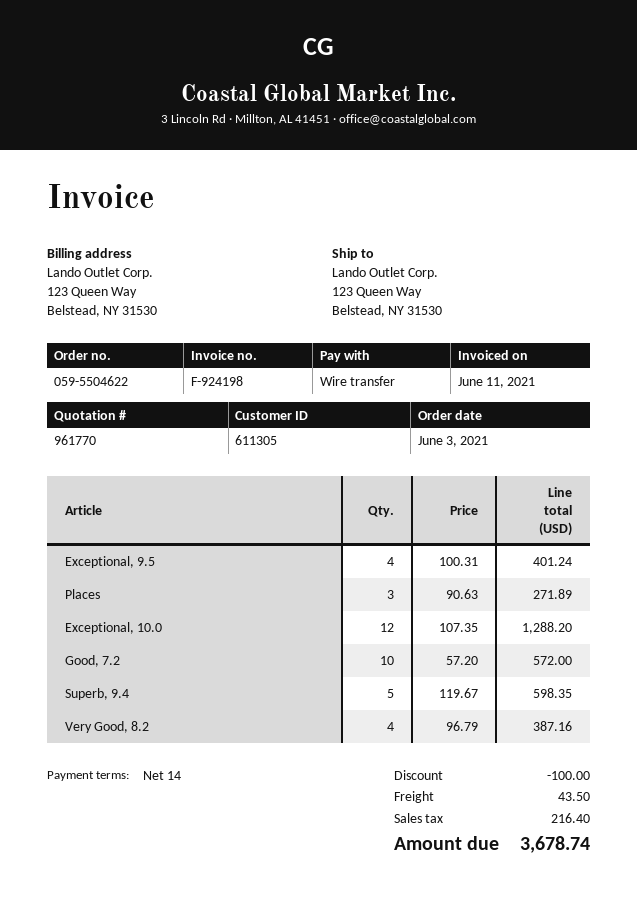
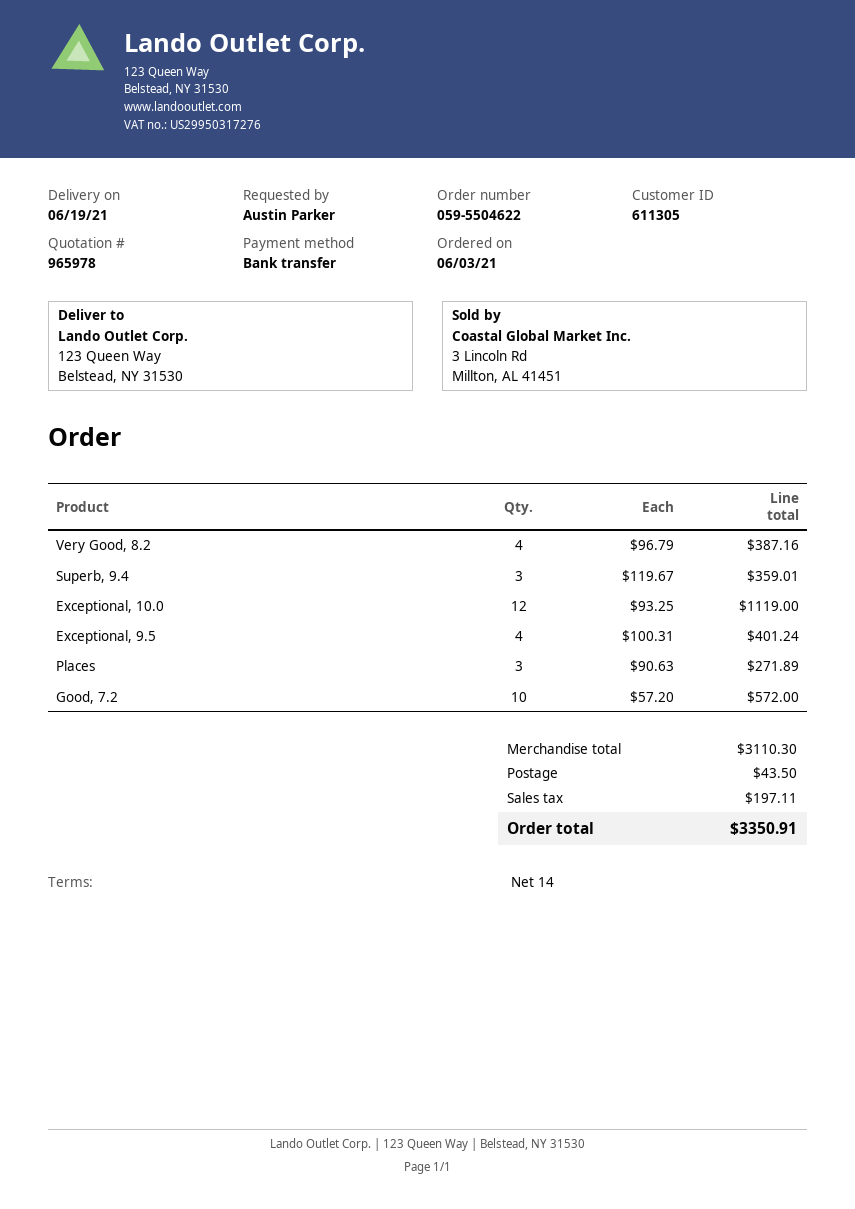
quote number: 961770 -> 965978
Exceptional, 10.0: 12 x 107.35 = 1288.20 -> 12 x 93.25 = 1119.00
Superb, 9.4: 5 x 119.67 = 598.35 -> 3 x 119.67 = 359.01
discount: 100.00 -> none
tax: 216.40 -> 197.11
total: 3678.74 -> 3350.91

